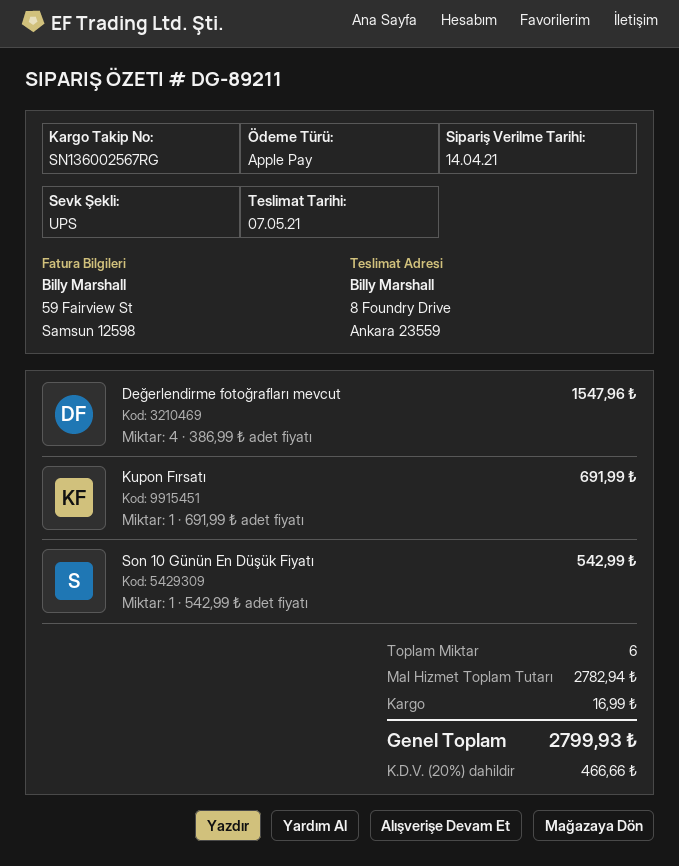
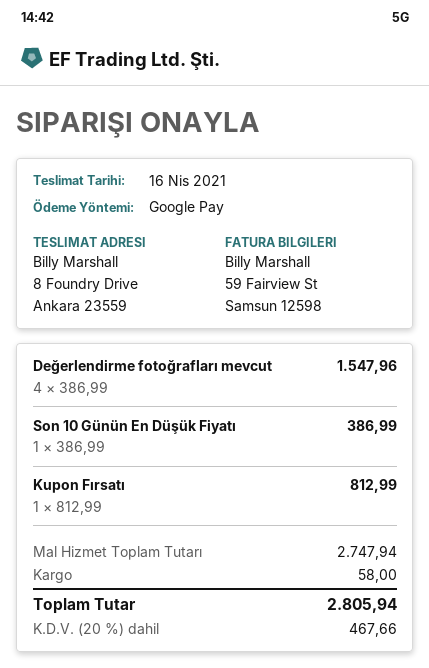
delivery date: 2021-05-07 -> 2021-04-16
payment method: Apple Pay -> Google Pay
Kupon Fırsatı: 1 x 691.99 = 691.99 -> 1 x 812.99 = 812.99
Son 10 Günün En Düşük Fiyatı: 1 x 542.99 = 542.99 -> 1 x 386.99 = 386.99
subtotal: 2782.94 -> 2747.94
shipping: 16.99 -> 58.00
tax: 20% = 466.66 -> 20% = 467.66
total: 2799.93 -> 2805.94

